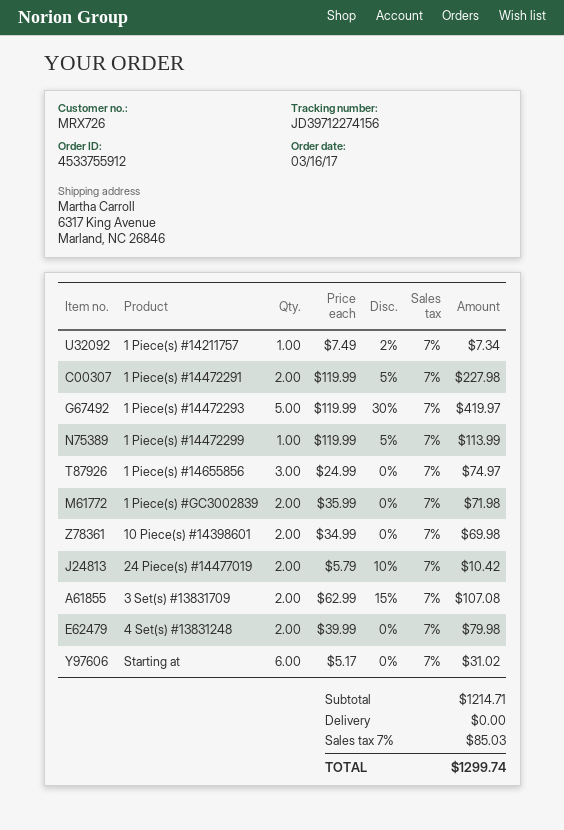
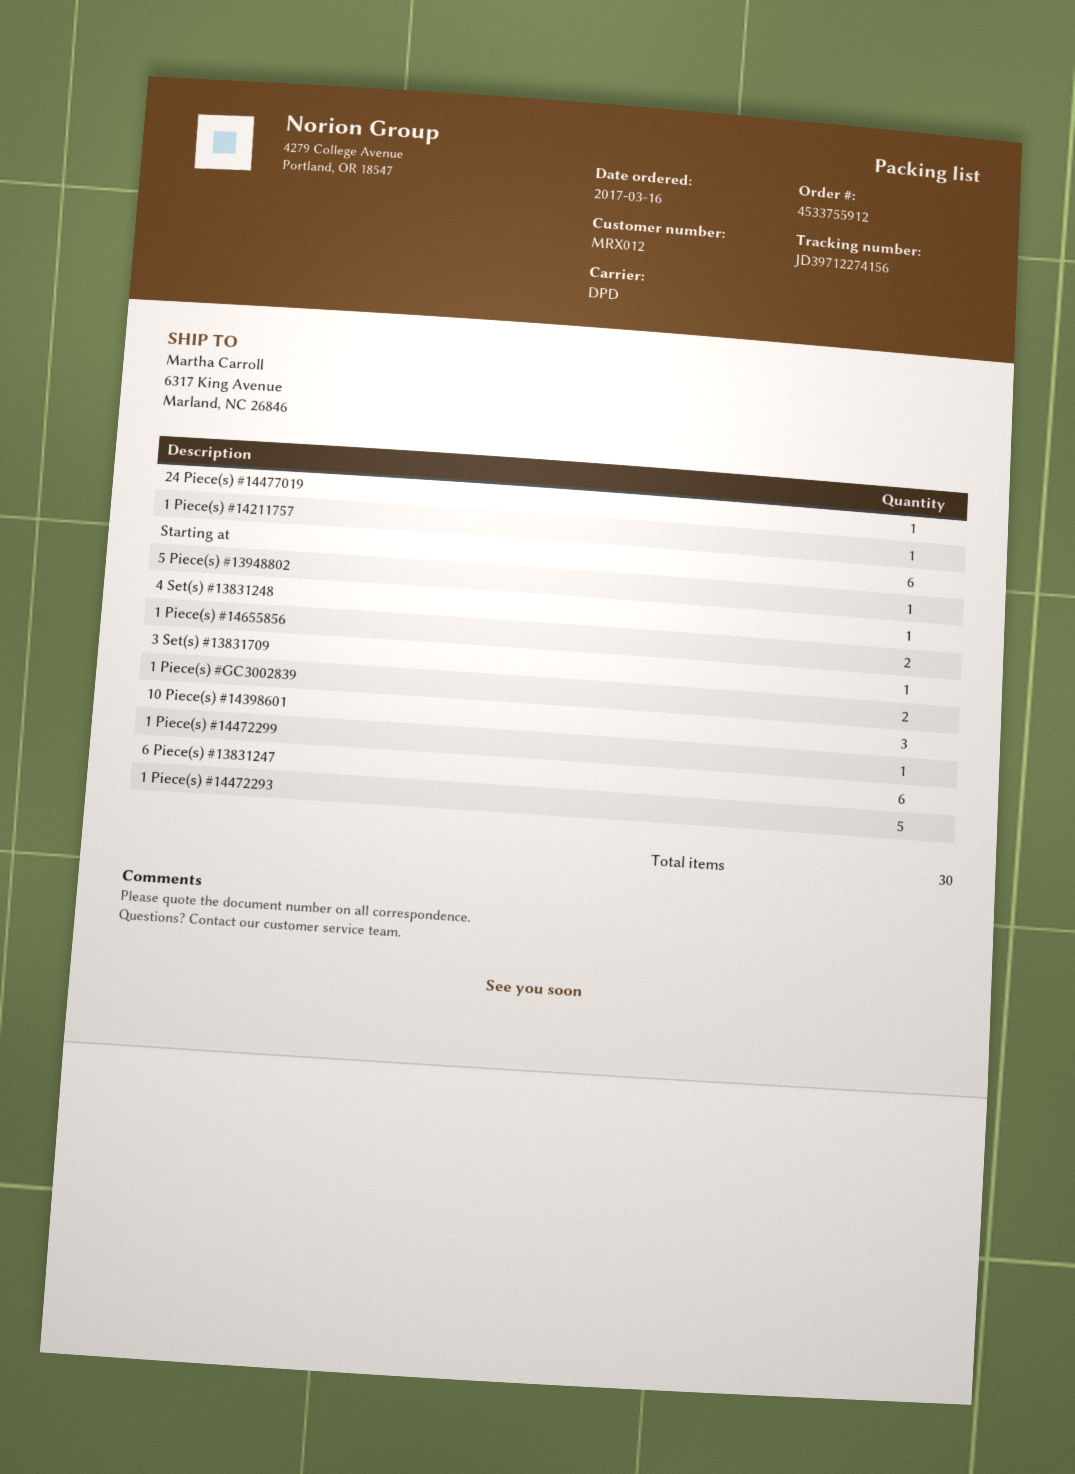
customer number: MRX726 -> MRX012
1 Piece(s) #14472291: 2 -> none
1 Piece(s) #14655856: 3 -> 2
10 Piece(s) #14398601: 2 -> 3
24 Piece(s) #14477019: 2 -> 1
3 Set(s) #13831709: 2 -> 1
4 Set(s) #13831248: 2 -> 1
5 Piece(s) #13948802: none -> 1
6 Piece(s) #13831247: none -> 6

